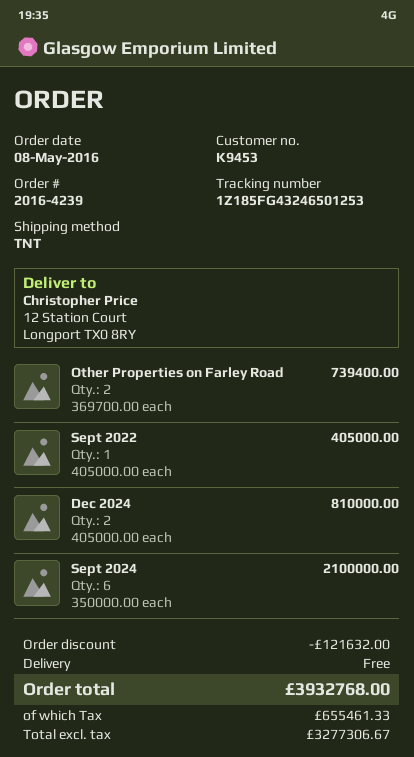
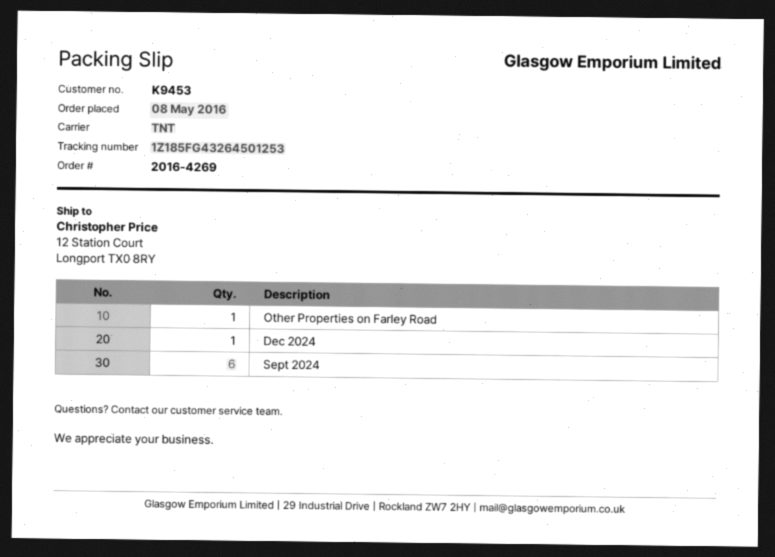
order number: 2016-4239 -> 2016-4269
tracking number: 1Z185FG43246501253 -> 1Z185FG43264501253
Other Properties on Farley Road: 2 -> 1
Sept 2022: 1 -> none
Dec 2024: 2 -> 1

